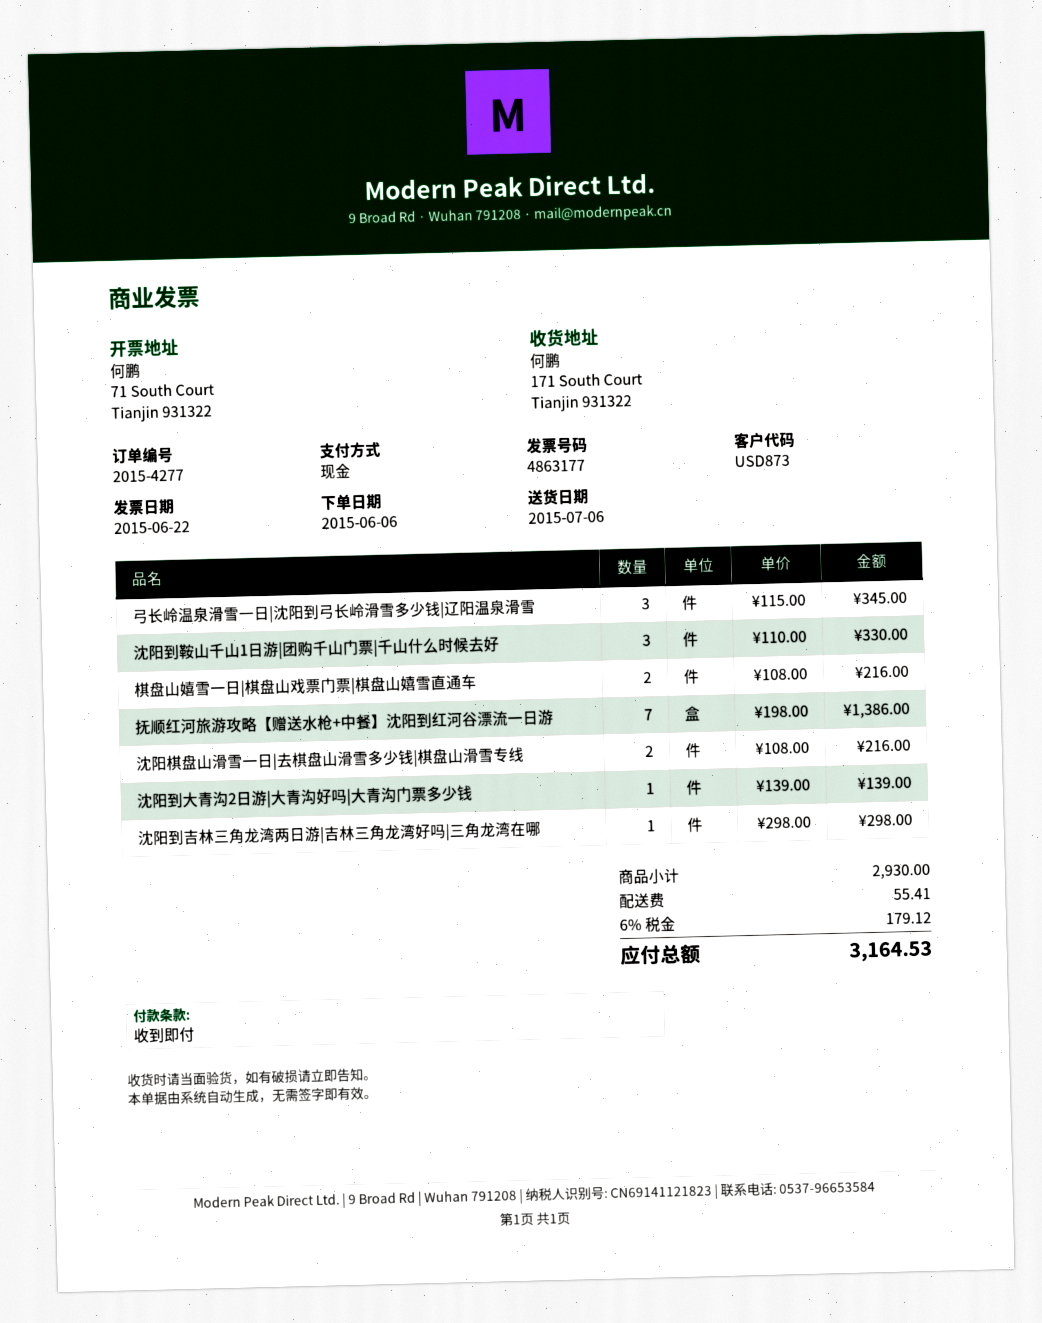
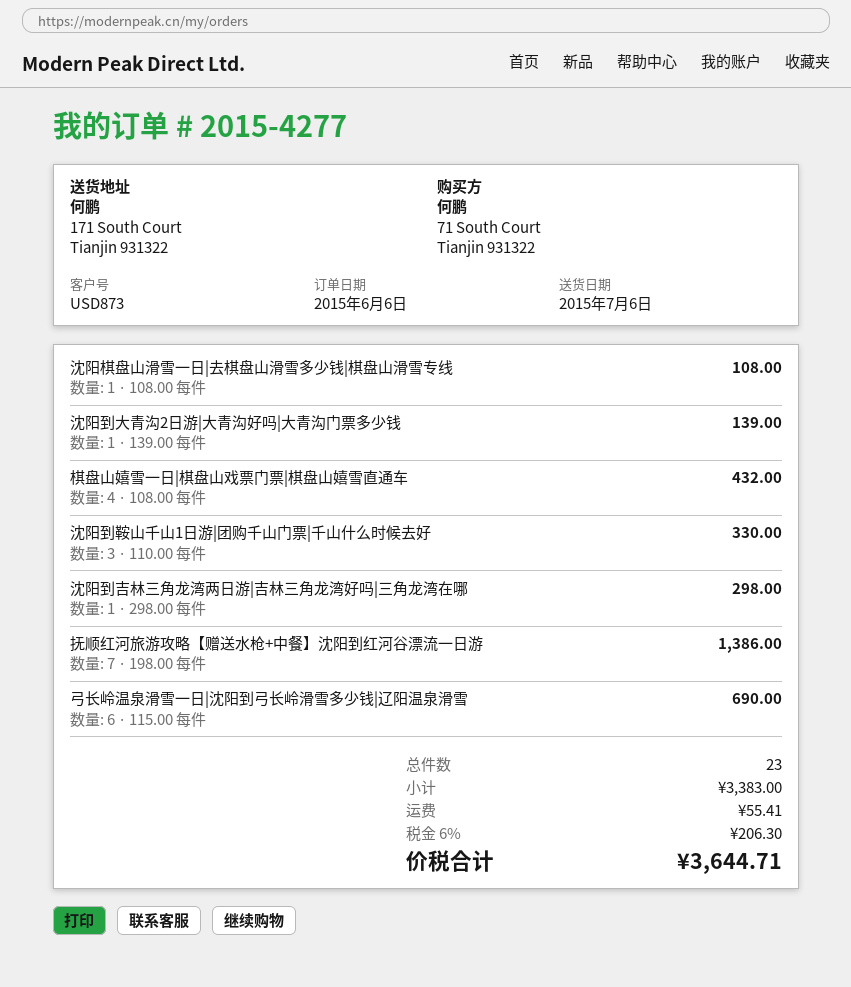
弓长岭温泉滑雪一日|沈阳到弓长岭滑雪多少钱|辽阳温泉滑雪: 3 x 115.00 = 345.00 -> 6 x 115.00 = 690.00
棋盘山嬉雪一日|棋盘山戏票门票|棋盘山嬉雪直通车: 2 x 108.00 = 216.00 -> 4 x 108.00 = 432.00
沈阳棋盘山滑雪一日|去棋盘山滑雪多少钱|棋盘山滑雪专线: 2 x 108.00 = 216.00 -> 1 x 108.00 = 108.00
subtotal: 2930.00 -> 3383.00
tax: 6% = 179.12 -> 6% = 206.30
total: 3164.53 -> 3644.71

